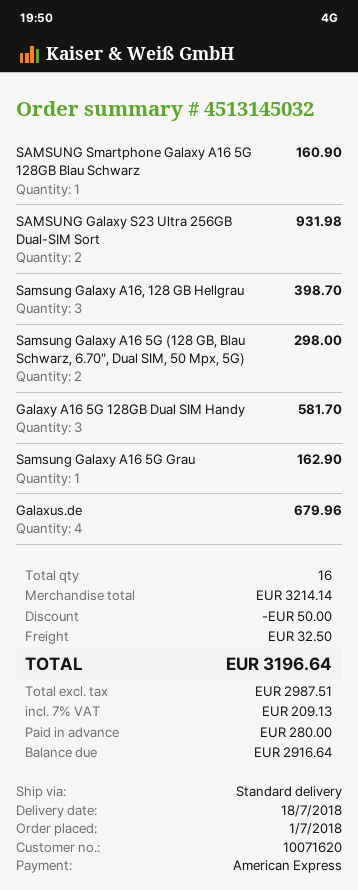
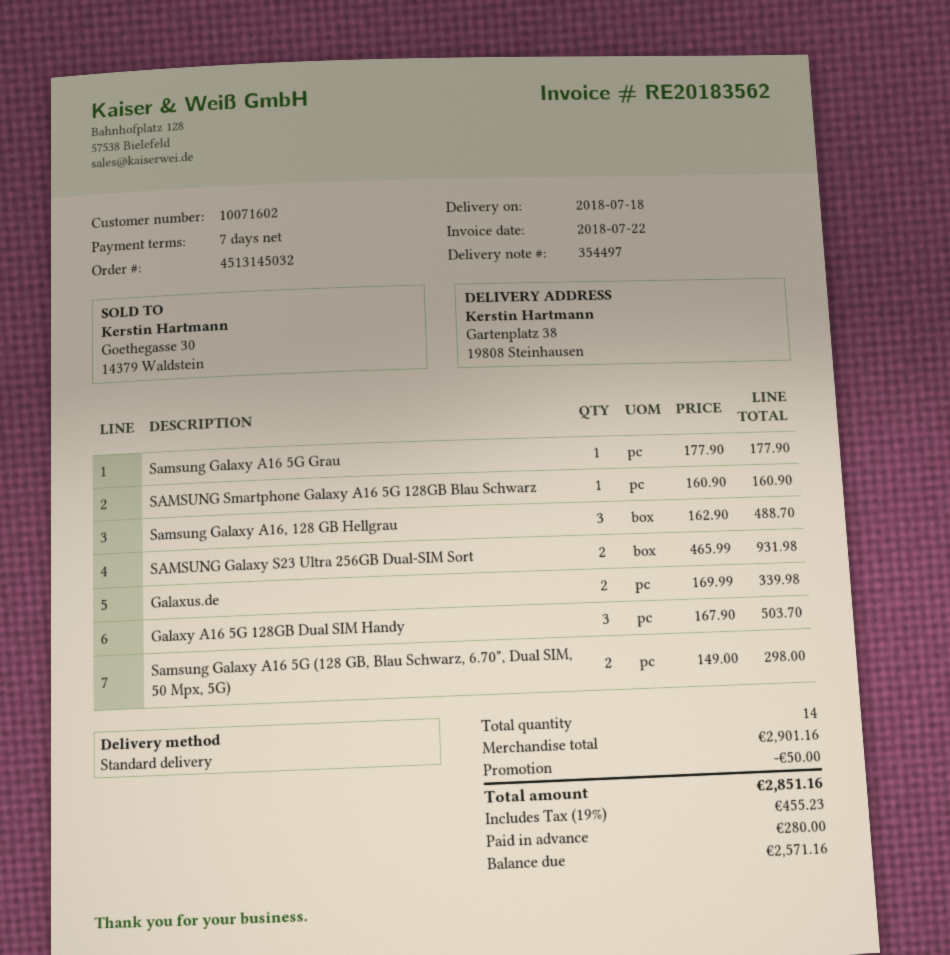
customer number: 10071620 -> 10071602
Samsung Galaxy A16, 128 GB Hellgrau: 3 for 398.70 -> 3 for 488.70
Galaxy A16 5G 128GB Dual SIM Handy: 3 for 581.70 -> 3 for 503.70
Samsung Galaxy A16 5G Grau: 1 for 162.90 -> 1 for 177.90
Galaxus.de: 4 for 679.96 -> 2 for 339.98
total quantity: 16 -> 14
subtotal: 3214.14 -> 2901.16
shipping: 32.50 -> none
tax: 7% = 209.13 -> 19% = 455.23
total: 3196.64 -> 2851.16
balance: 2916.64 -> 2571.16

